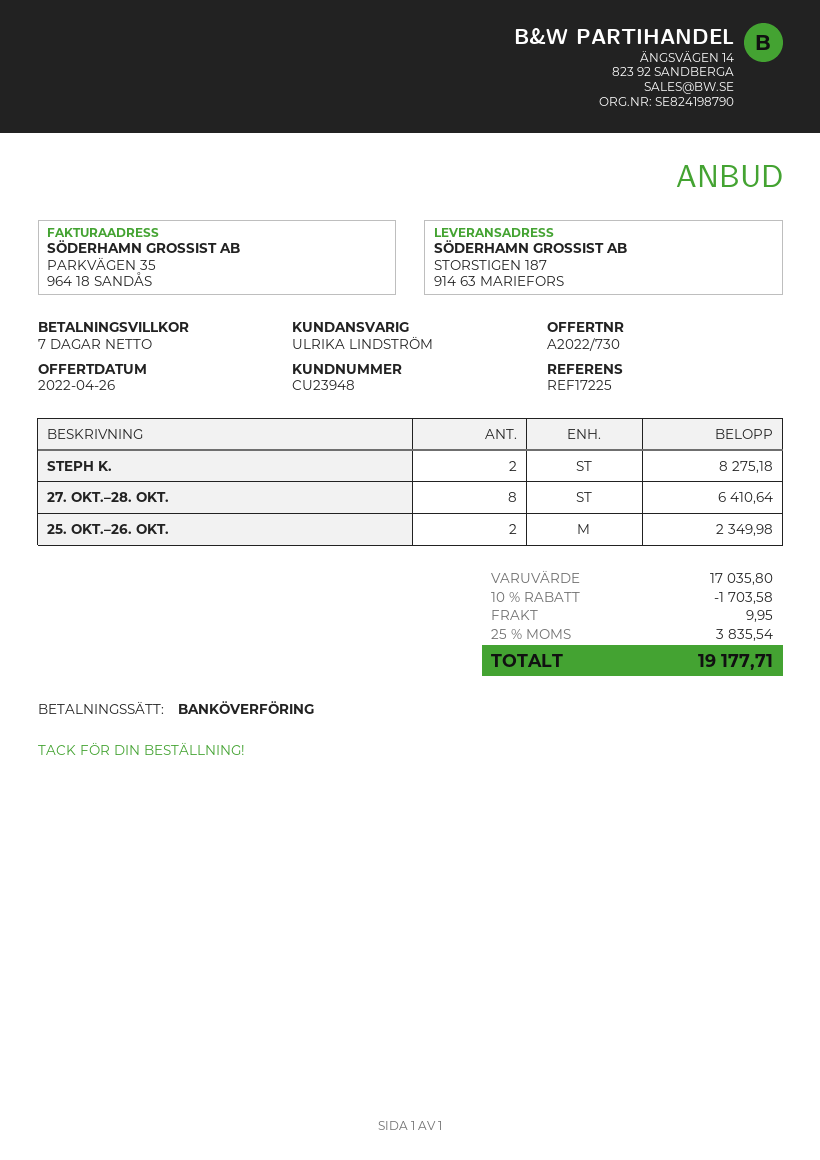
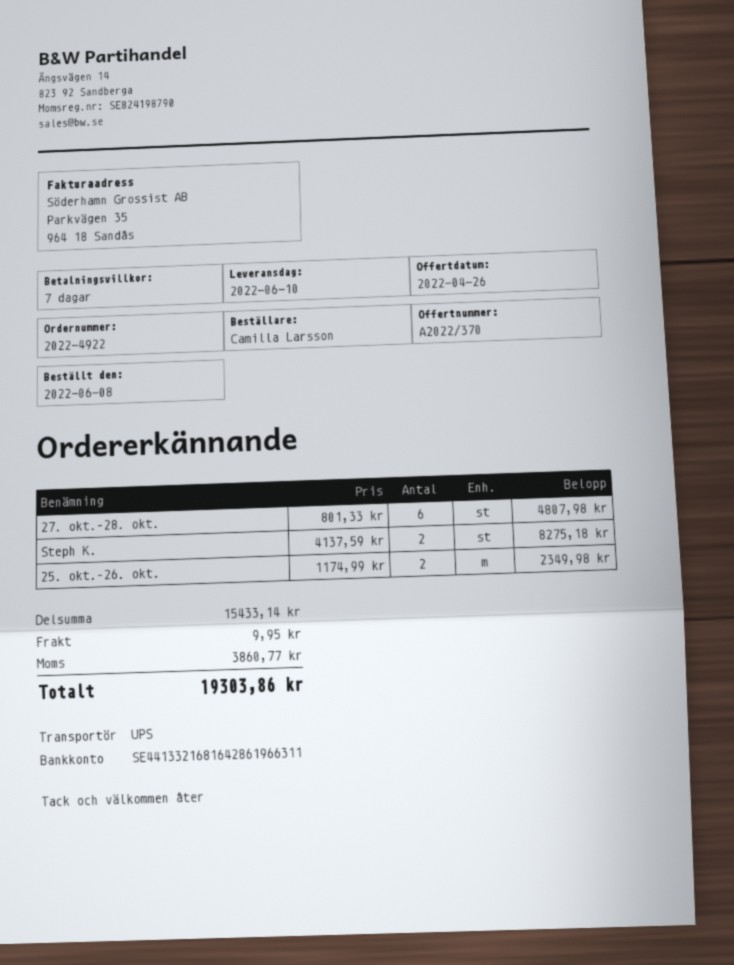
quote number: A2022/730 -> A2022/370
27. OKT.–28. OKT.: 8 for 6410.64 -> 6 for 4807.98
subtotal: 17035.80 -> 15433.14
discount: 10% = 1703.58 -> none
tax: 3835.54 -> 3860.77
total: 19177.71 -> 19303.86

